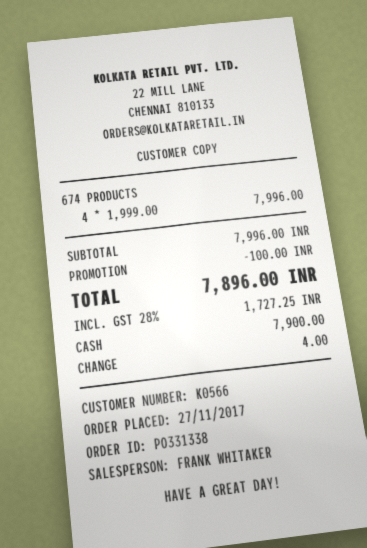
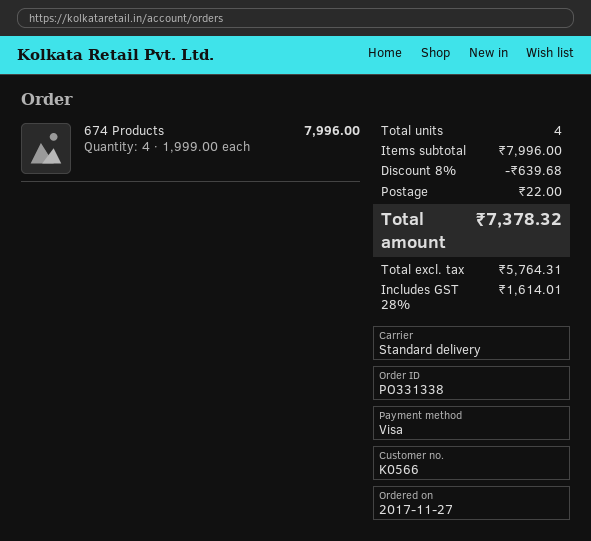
payment method: cash -> Visa
discount: 100.00 -> 639.68
shipping: none -> 22.00
tax: 28% = 1727.25 -> 28% = 1614.01
total: 7896.00 -> 7378.32

